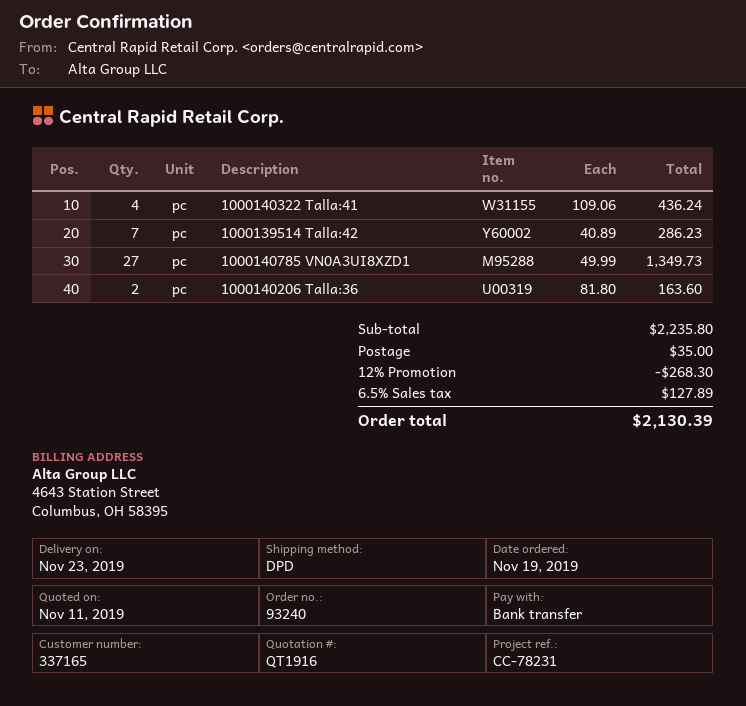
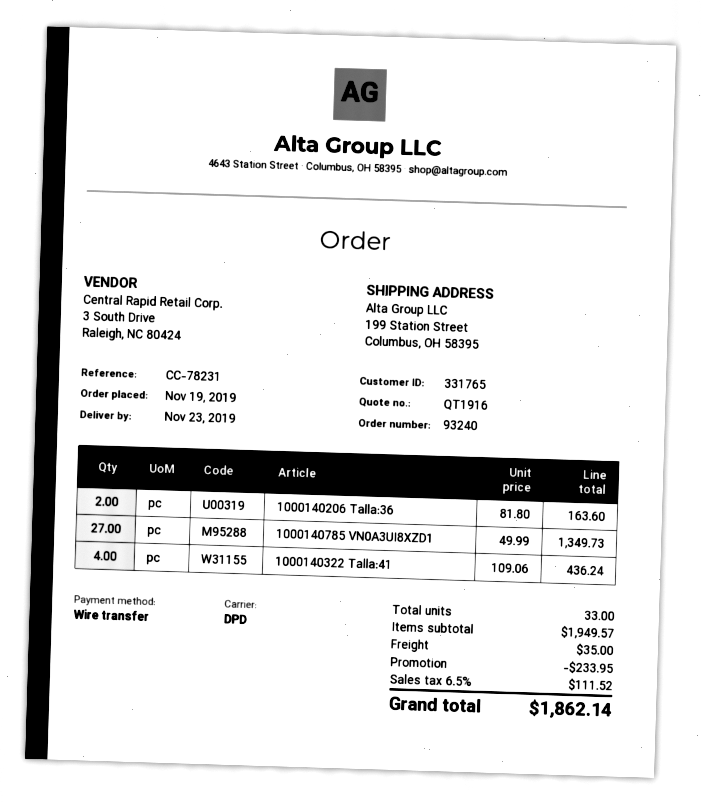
customer number: 337165 -> 331765
1000139514 Talla:42: 7 x 40.89 = 286.23 -> none
subtotal: 2235.80 -> 1949.57
discount: 268.30 -> 233.95
tax: 6.5% = 127.89 -> 6.5% = 111.52
total: 2130.39 -> 1862.14

